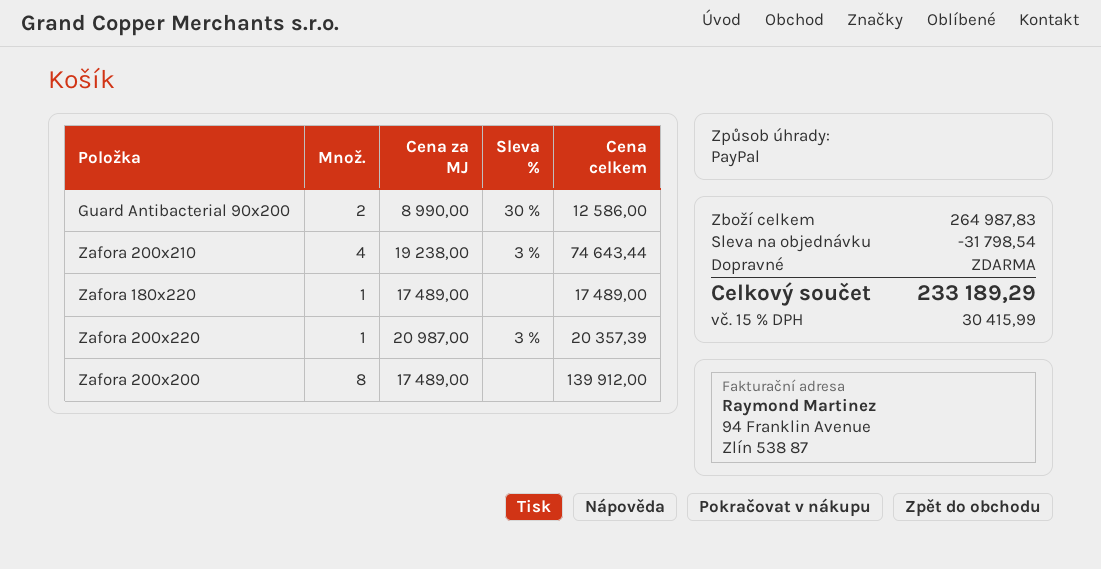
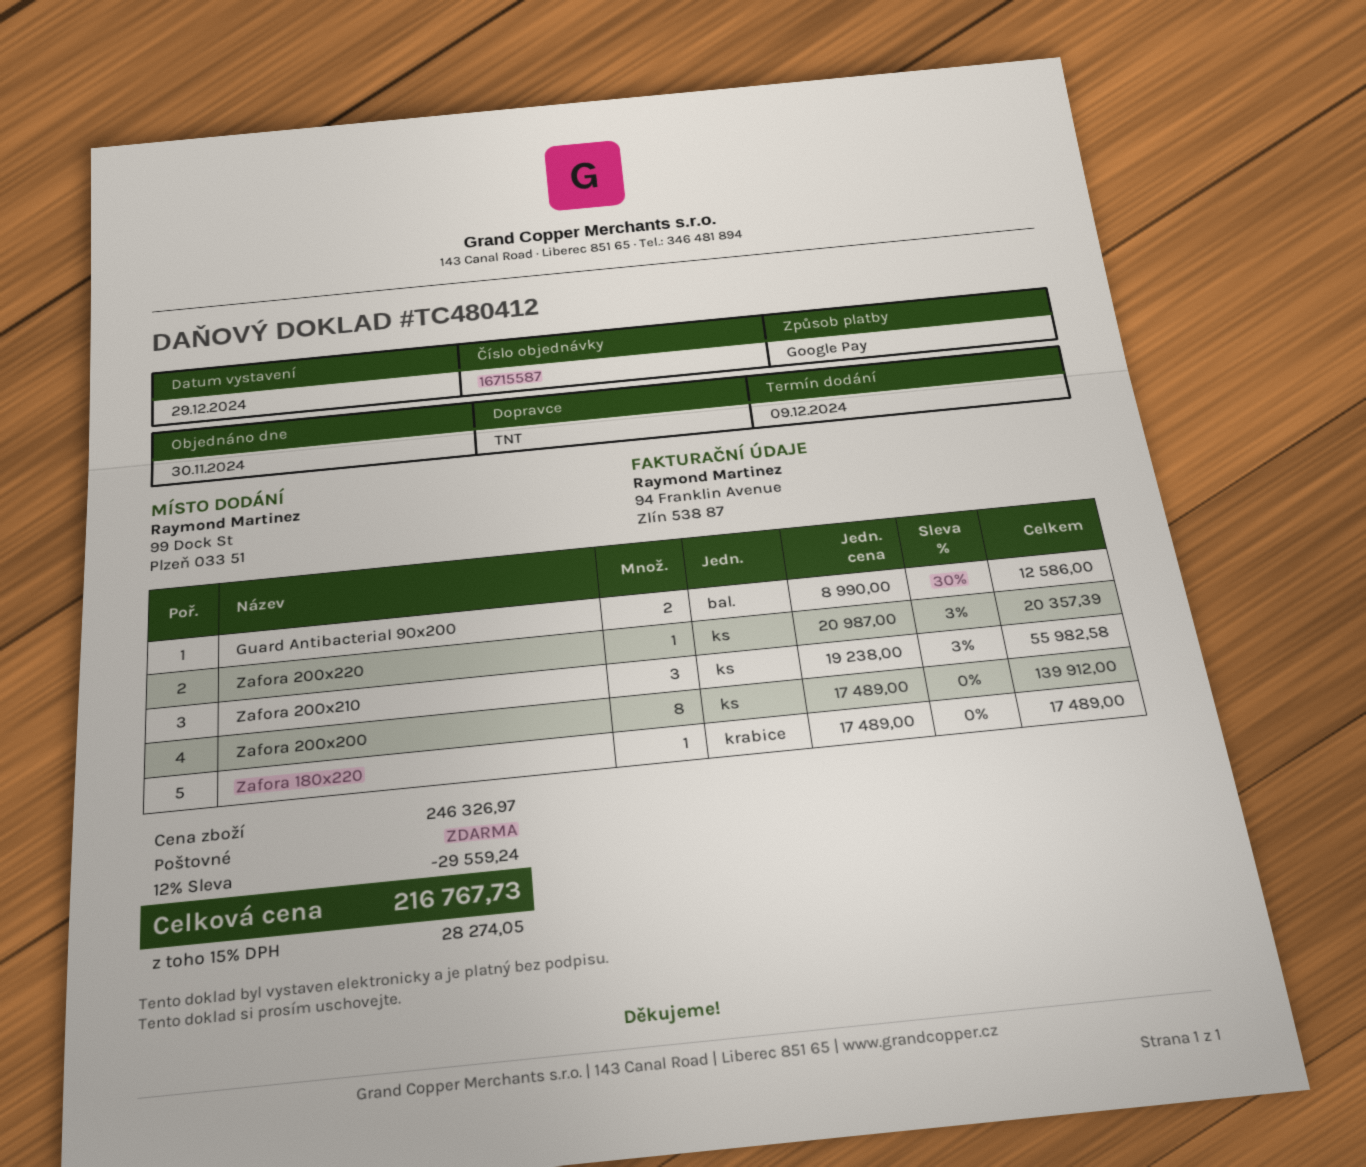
payment method: PayPal -> Google Pay
Zafora 200x210: 4 x 19238.00 - 3% = 74643.44 -> 3 x 19238.00 - 3% = 55982.58
subtotal: 264987.83 -> 246326.97
discount: 31798.54 -> 29559.24
tax: 15% = 30415.99 -> 15% = 28274.05
total: 233189.29 -> 216767.73

